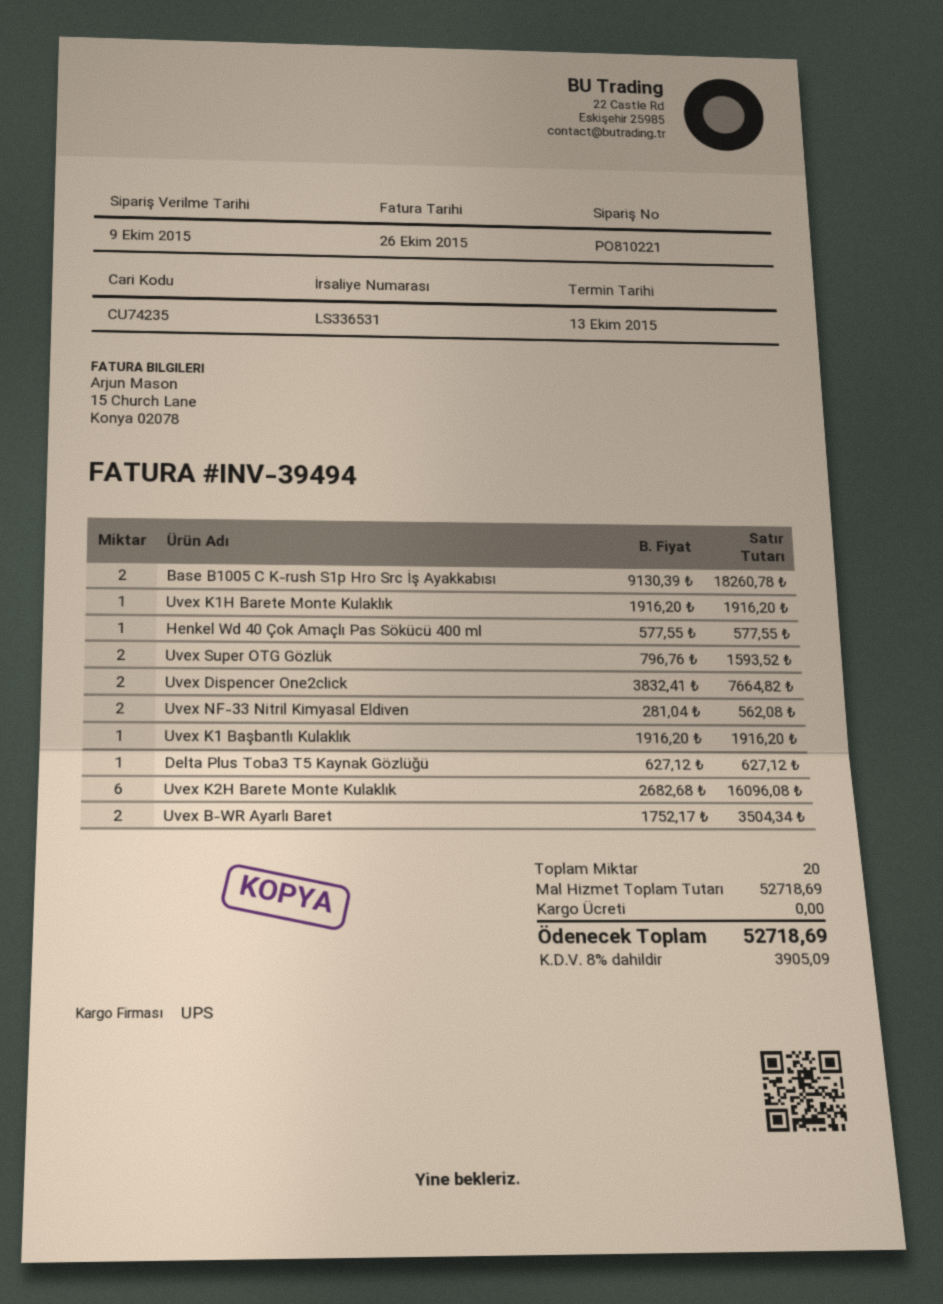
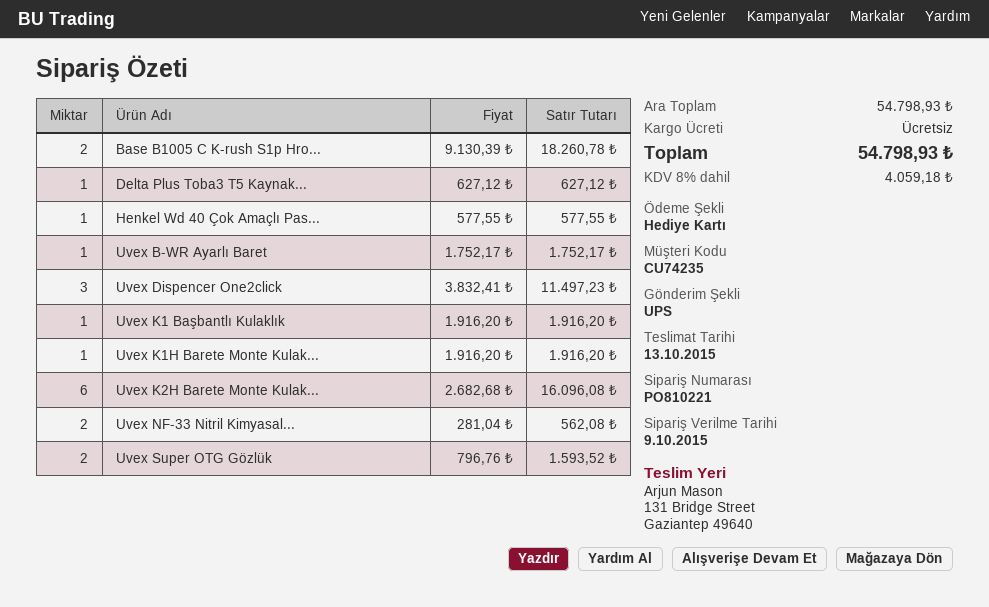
Uvex Dispencer One2click: 2 x 3832.41 = 7664.82 -> 3 x 3832.41 = 11497.23
Uvex B-WR Ayarlı Baret: 2 x 1752.17 = 3504.34 -> 1 x 1752.17 = 1752.17
subtotal: 52718.69 -> 54798.93
tax: 8% = 3905.09 -> 8% = 4059.18
total: 52718.69 -> 54798.93

